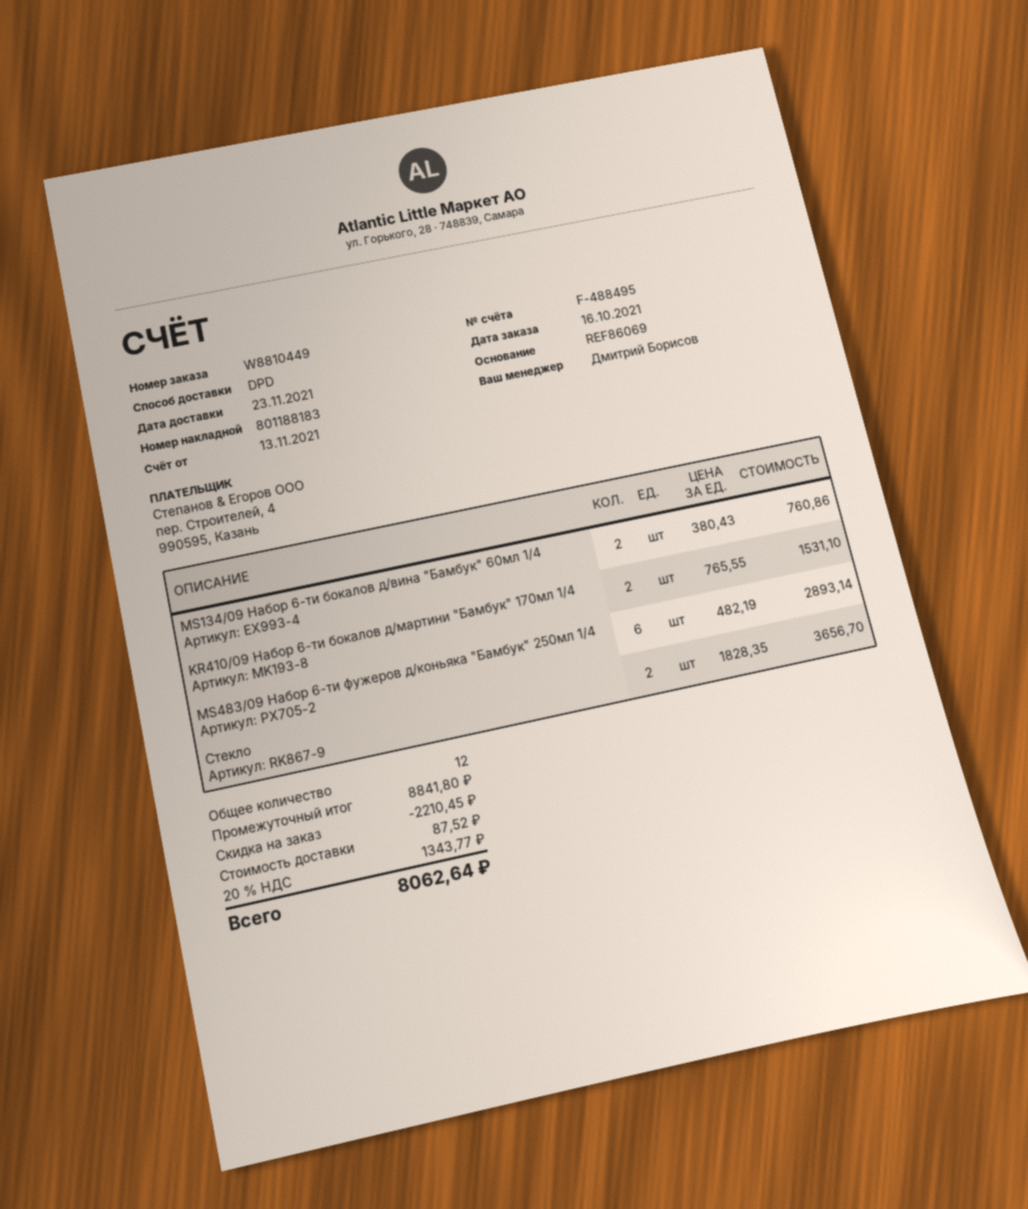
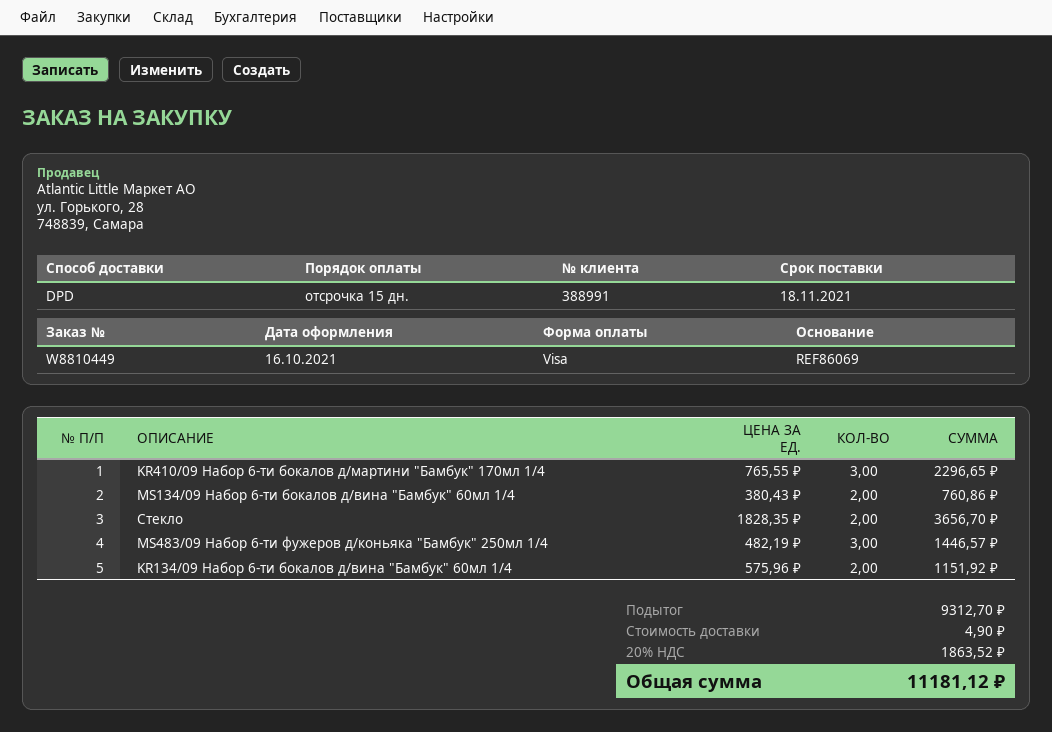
delivery date: 2021-11-23 -> 2021-11-18
KR410/09 Набор 6-ти бокалов д/мартини "Бамбук" 170мл 1/4: 2 x 765.55 = 1531.10 -> 3 x 765.55 = 2296.65
MS483/09 Набор 6-ти фужеров д/коньяка "Бамбук" 250мл 1/4: 6 x 482.19 = 2893.14 -> 3 x 482.19 = 1446.57
KR134/09 Набор 6-ти бокалов д/вина "Бамбук" 60мл 1/4: none -> 2 x 575.96 = 1151.92
subtotal: 8841.80 -> 9312.70
discount: 2210.45 -> none
shipping: 87.52 -> 4.90
tax: 20% = 1343.77 -> 20% = 1863.52
total: 8062.64 -> 11181.12

